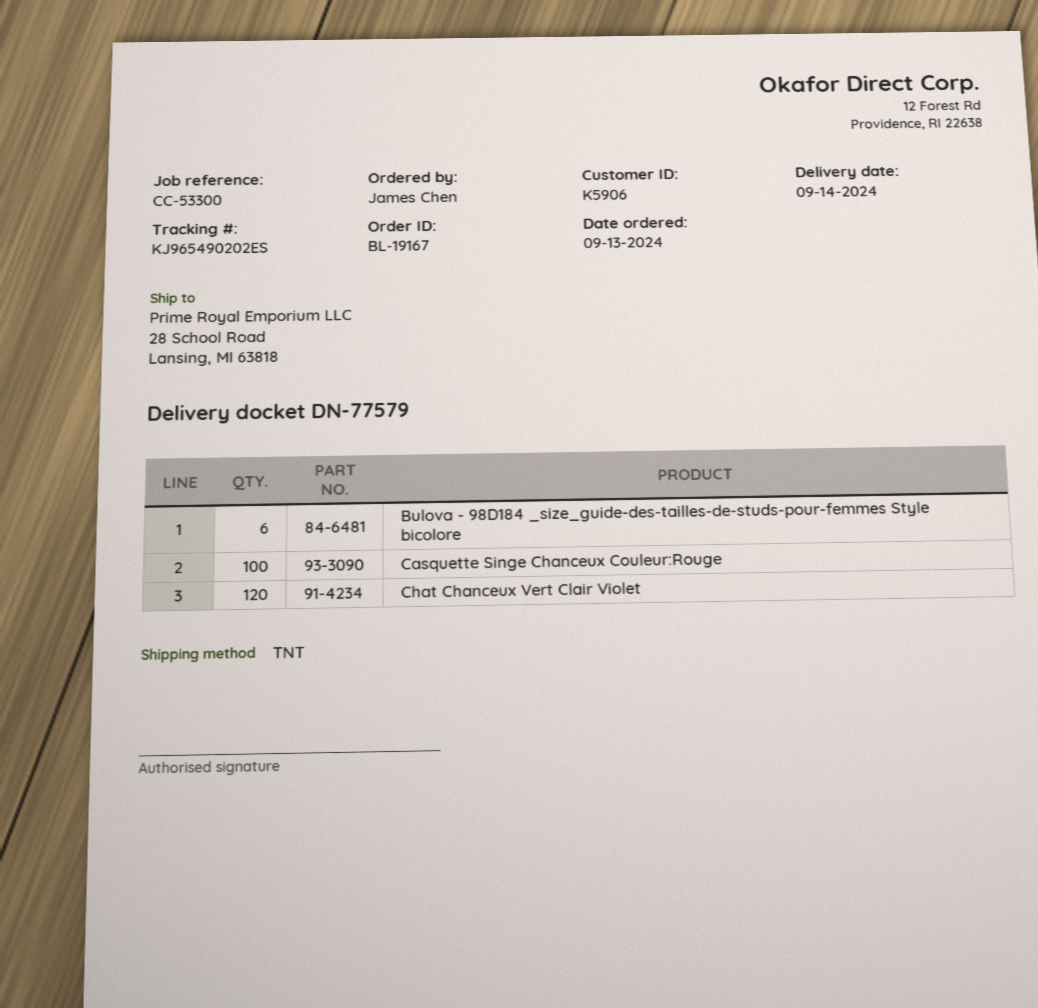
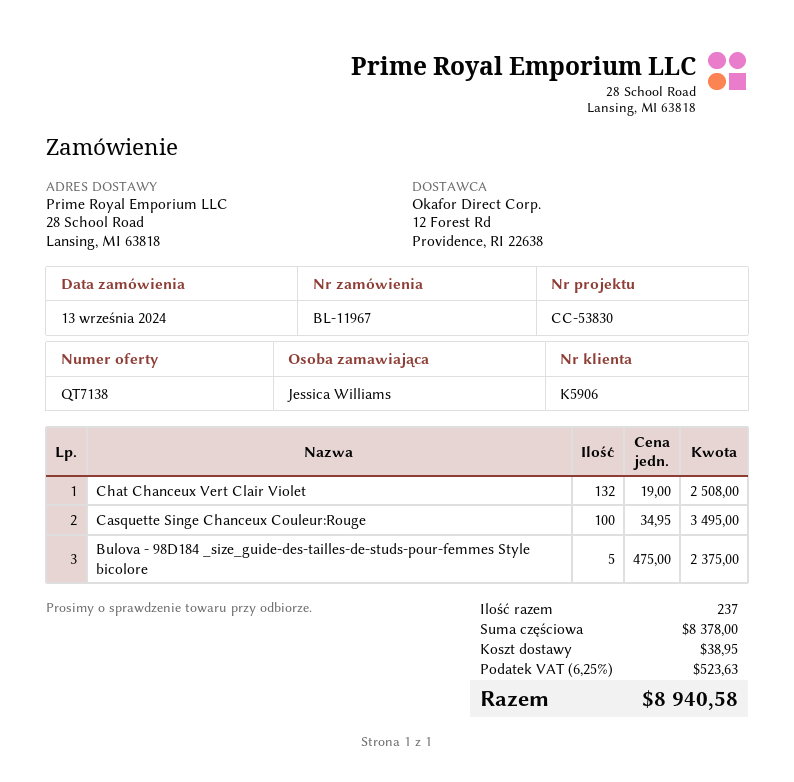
order number: BL-19167 -> BL-11967
reference: CC-53300 -> CC-53830
ordered by: James Chen -> Jessica Williams
Bulova - 98D184 _size_guide-des-tailles-de-studs-pour-femmes Style bicolore: 6 -> 5
Chat Chanceux Vert Clair Violet: 120 -> 132

